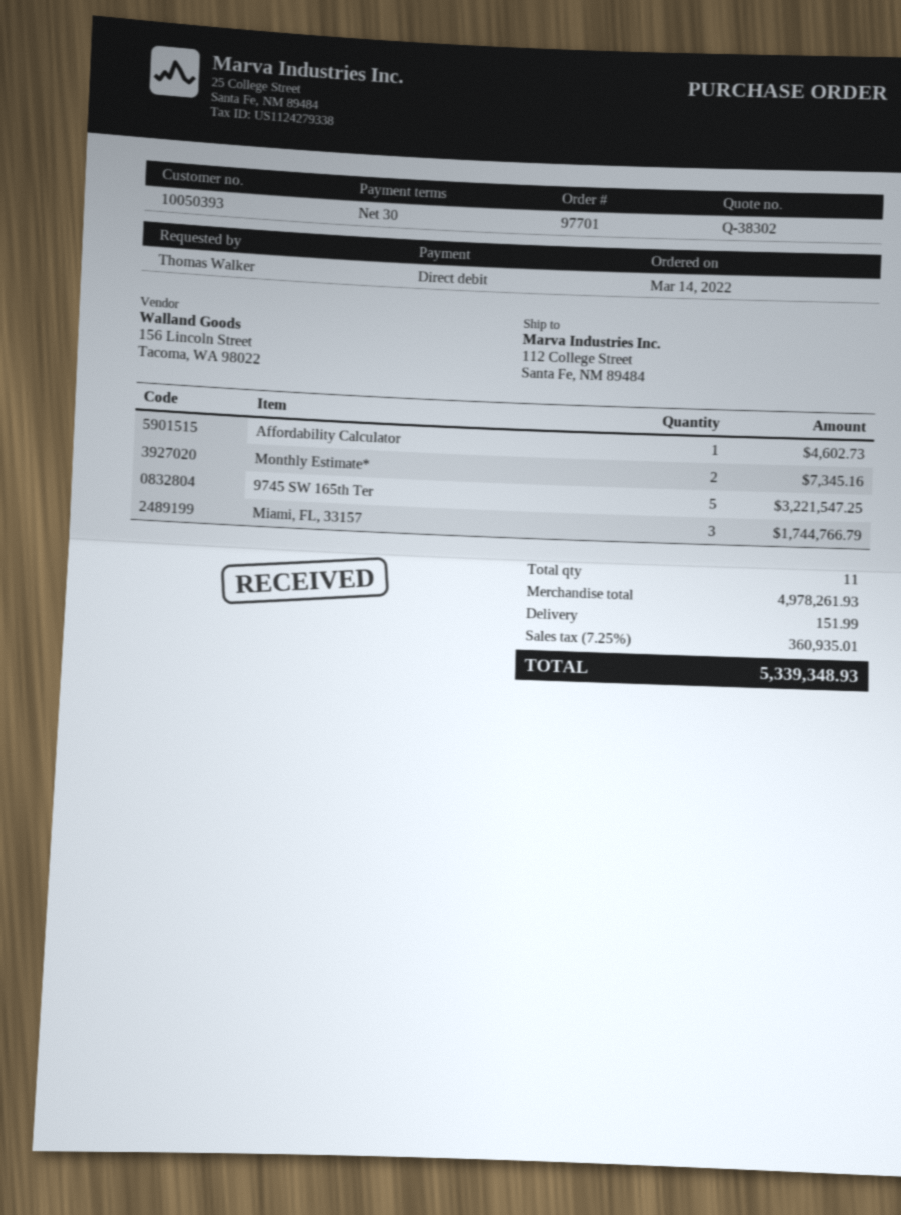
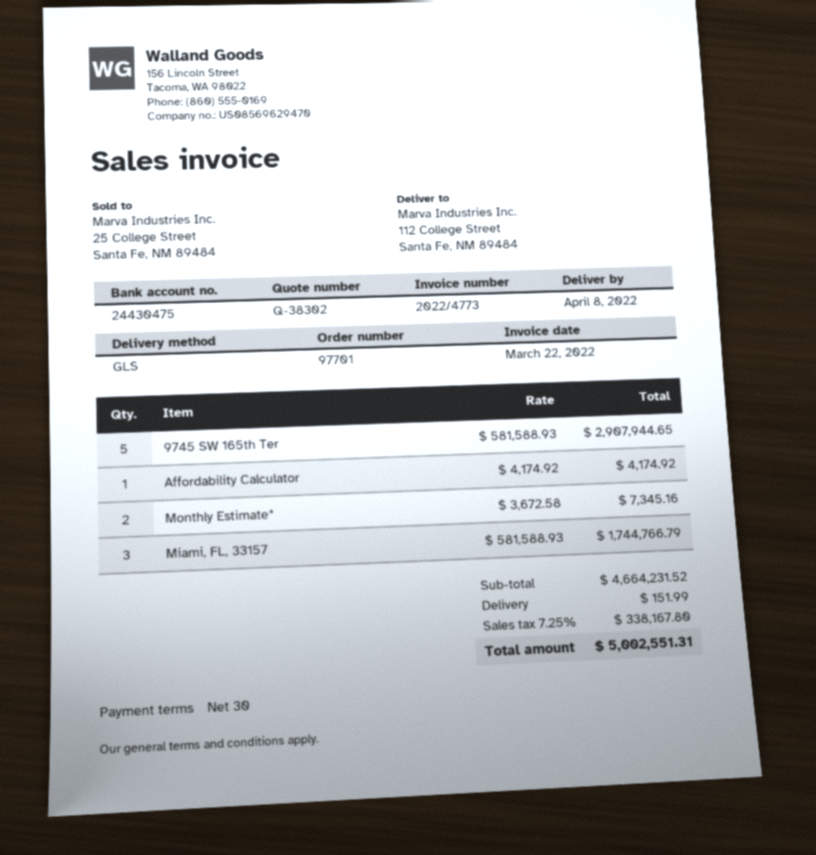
Affordability Calculator: 1 for 4602.73 -> 1 for 4174.92
9745 SW 165th Ter: 5 for 3221547.25 -> 5 for 2907944.65
subtotal: 4978261.93 -> 4664231.52
tax: 7.25% = 360935.01 -> 7.25% = 338167.80
total: 5339348.93 -> 5002551.31

